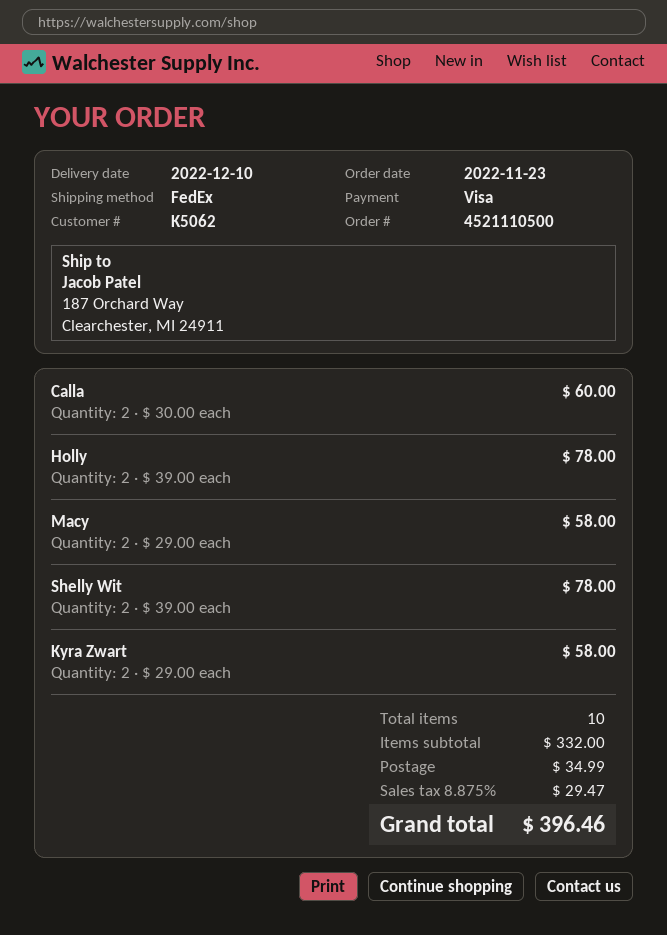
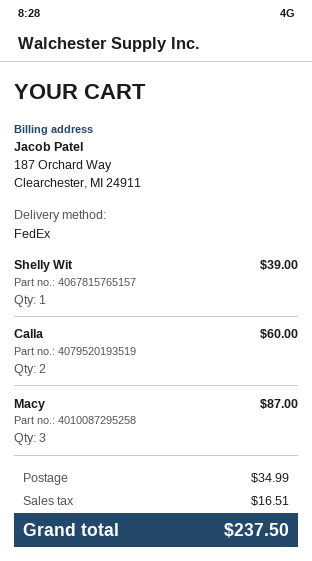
Holly: 2 for 78.00 -> none
Macy: 2 for 58.00 -> 3 for 87.00
Shelly Wit: 2 for 78.00 -> 1 for 39.00
Kyra Zwart: 2 for 58.00 -> none
tax: 29.47 -> 16.51
total: 396.46 -> 237.50

